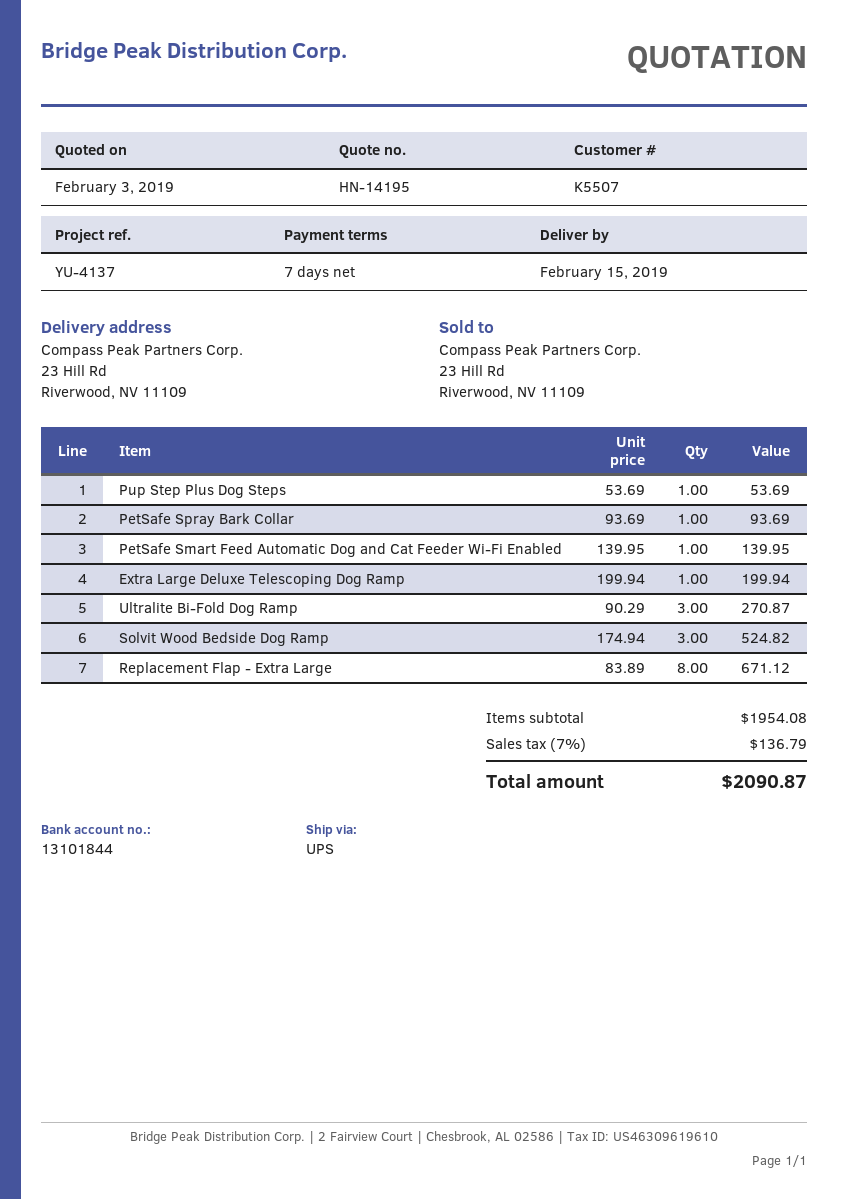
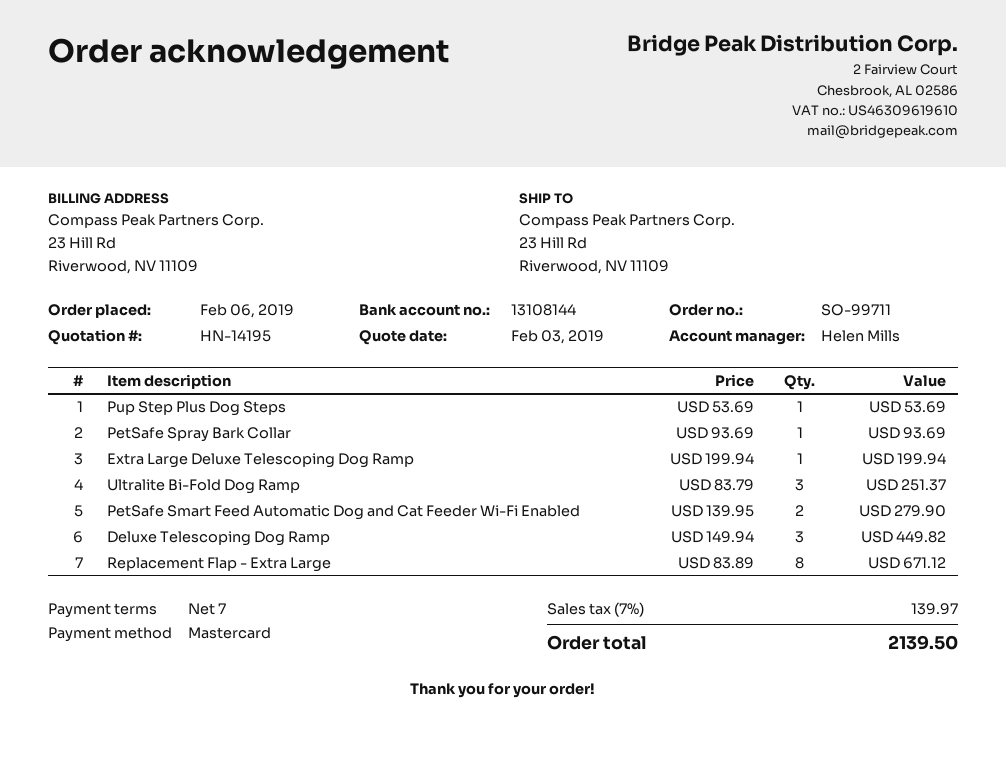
bank account: 13101844 -> 13108144
PetSafe Smart Feed Automatic Dog and Cat Feeder Wi-Fi Enabled: 1 x 139.95 = 139.95 -> 2 x 139.95 = 279.90
Ultralite Bi-Fold Dog Ramp: 3 x 90.29 = 270.87 -> 3 x 83.79 = 251.37
Solvit Wood Bedside Dog Ramp: 3 x 174.94 = 524.82 -> none
Deluxe Telescoping Dog Ramp: none -> 3 x 149.94 = 449.82
tax: 7% = 136.79 -> 7% = 139.97
total: 2090.87 -> 2139.50

